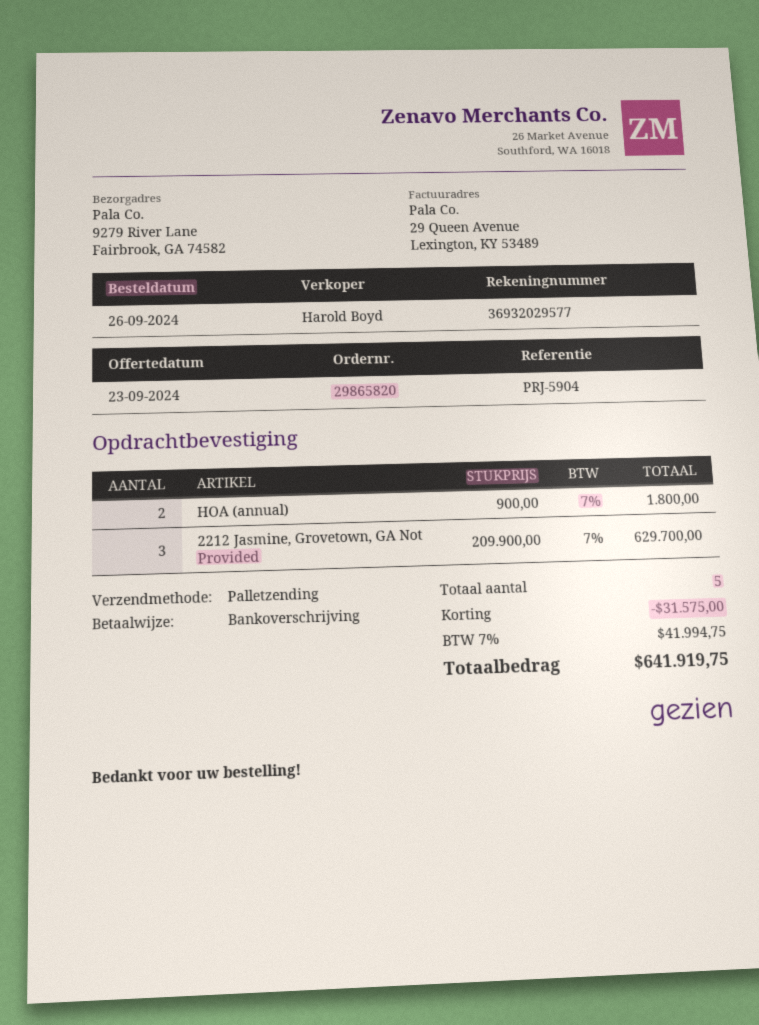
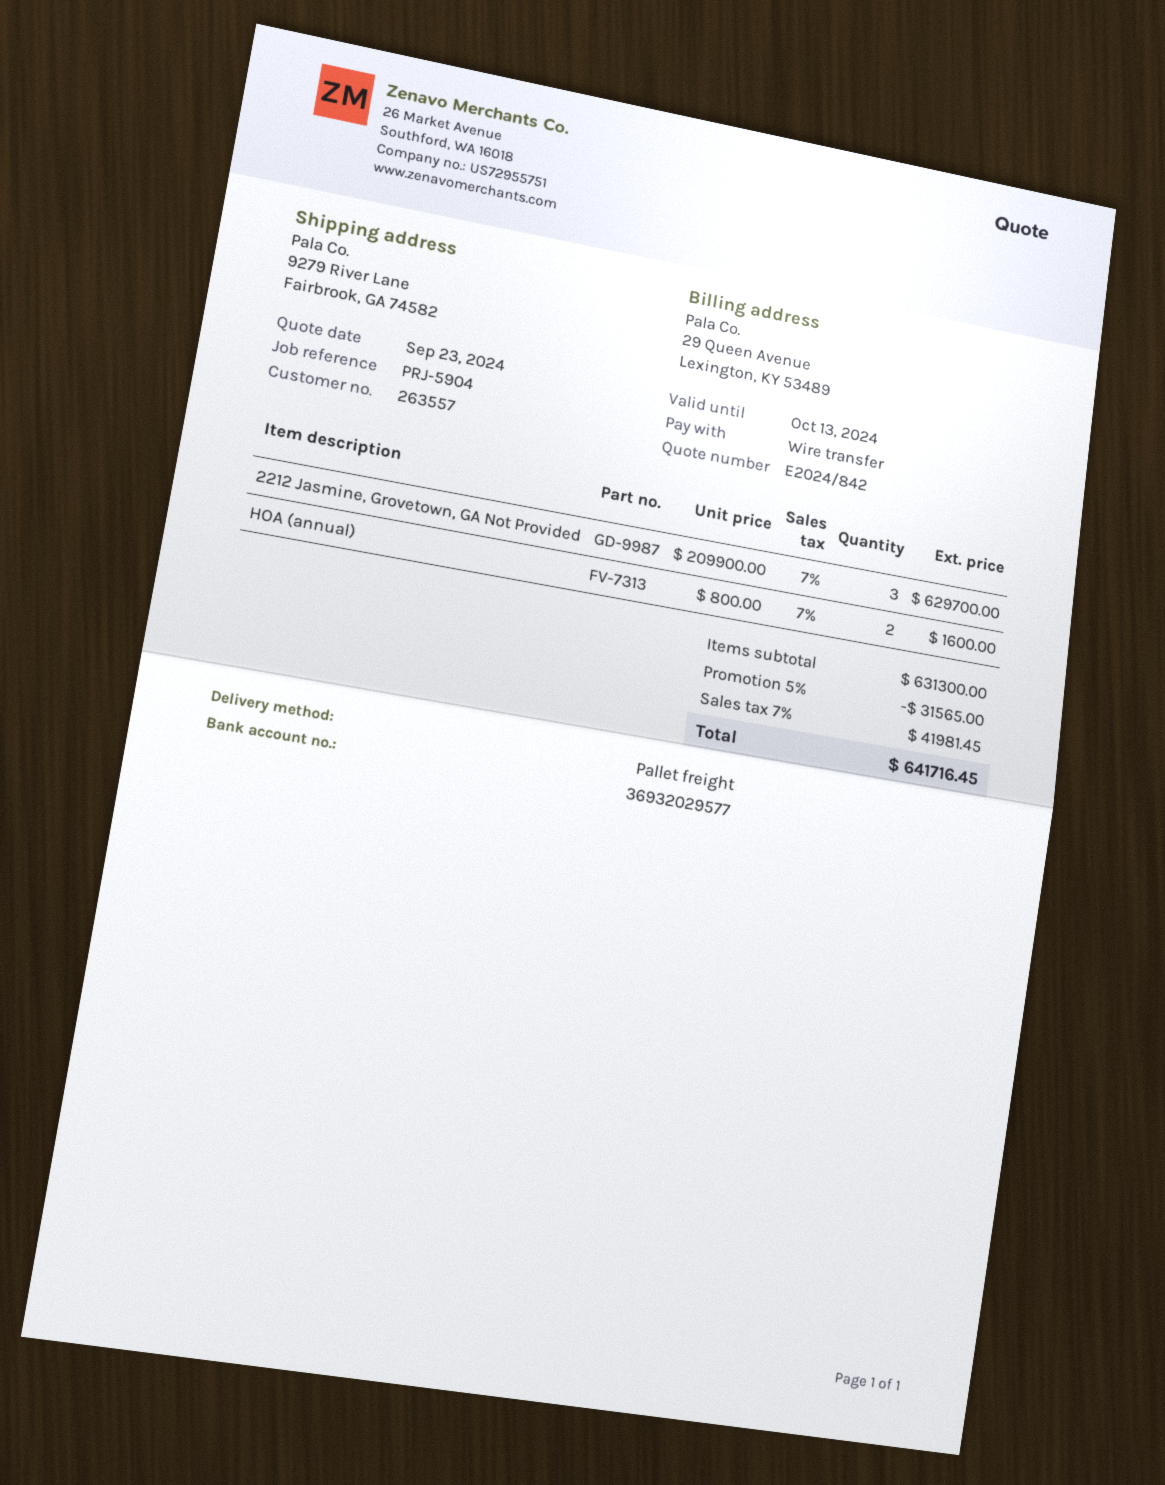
HOA (annual): 2 x 900.00 = 1800.00 -> 2 x 800.00 = 1600.00
discount: 31575.00 -> 31565.00
tax: 7% = 41994.75 -> 7% = 41981.45
total: 641919.75 -> 641716.45

